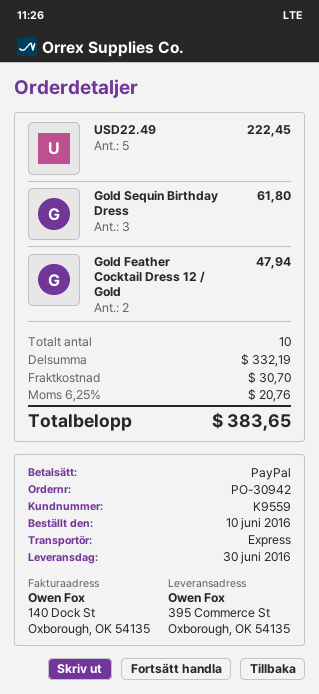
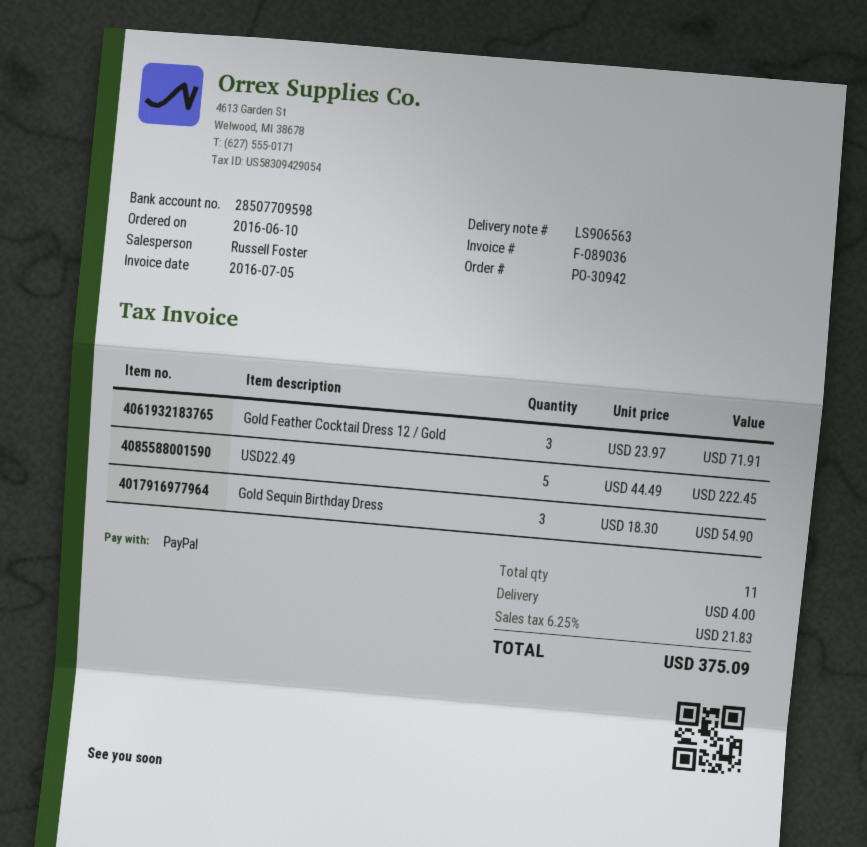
Gold Sequin Birthday Dress: 3 for 61.80 -> 3 for 54.90
Gold Feather Cocktail Dress 12 / Gold: 2 for 47.94 -> 3 for 71.91
total quantity: 10 -> 11
shipping: 30.70 -> 4.00
tax: 6.25% = 20.76 -> 6.25% = 21.83
total: 383.65 -> 375.09

